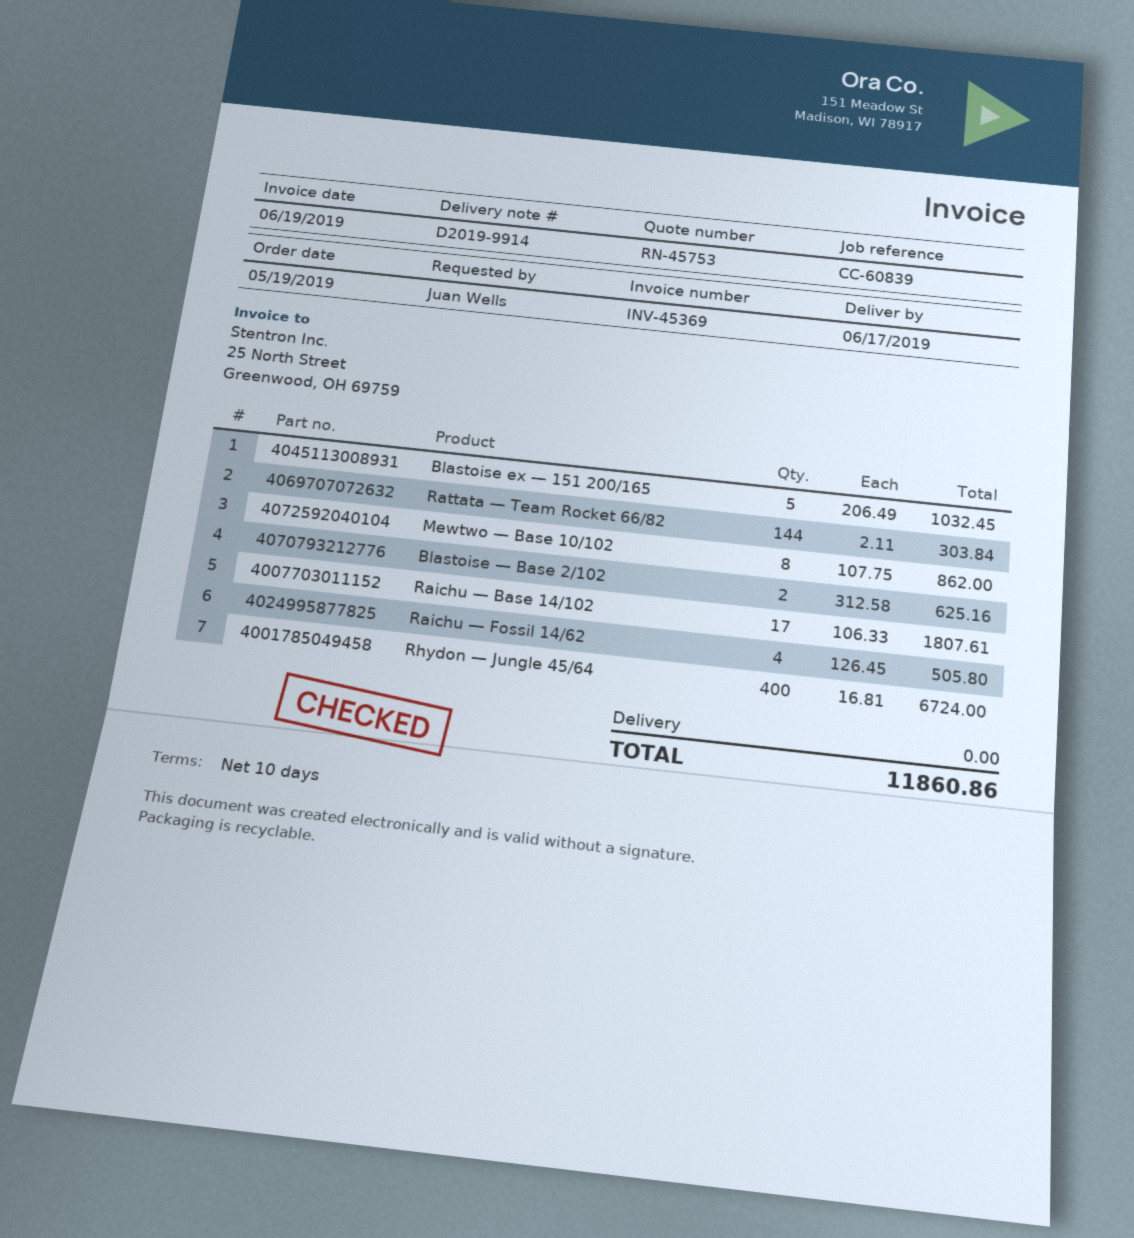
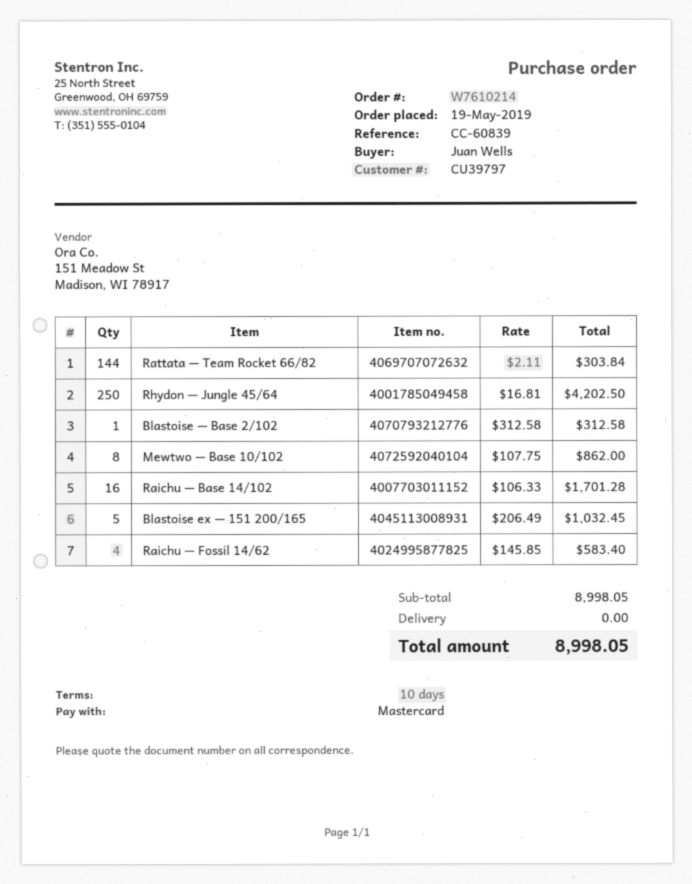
Blastoise — Base 2/102: 2 x 312.58 = 625.16 -> 1 x 312.58 = 312.58
Raichu — Base 14/102: 17 x 106.33 = 1807.61 -> 16 x 106.33 = 1701.28
Raichu — Fossil 14/62: 4 x 126.45 = 505.80 -> 4 x 145.85 = 583.40
Rhydon — Jungle 45/64: 400 x 16.81 = 6724.00 -> 250 x 16.81 = 4202.50
total: 11860.86 -> 8998.05

